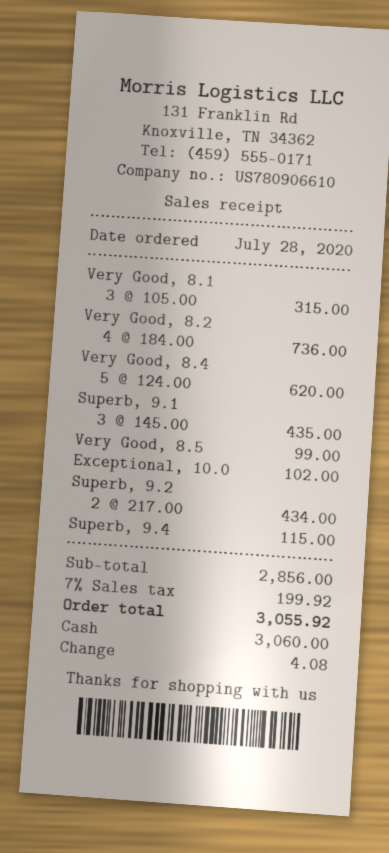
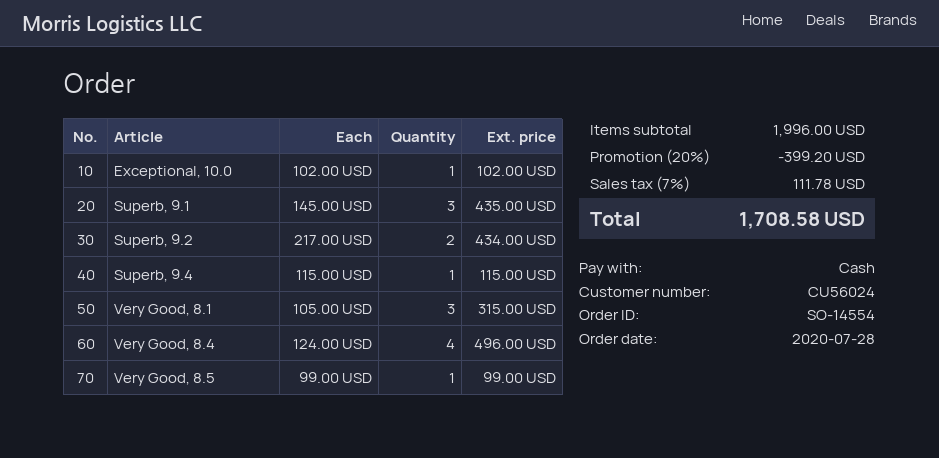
Very Good, 8.2: 4 x 184.00 = 736.00 -> none
Very Good, 8.4: 5 x 124.00 = 620.00 -> 4 x 124.00 = 496.00
subtotal: 2856.00 -> 1996.00
discount: none -> 20% = 399.20
tax: 7% = 199.92 -> 7% = 111.78
total: 3055.92 -> 1708.58

